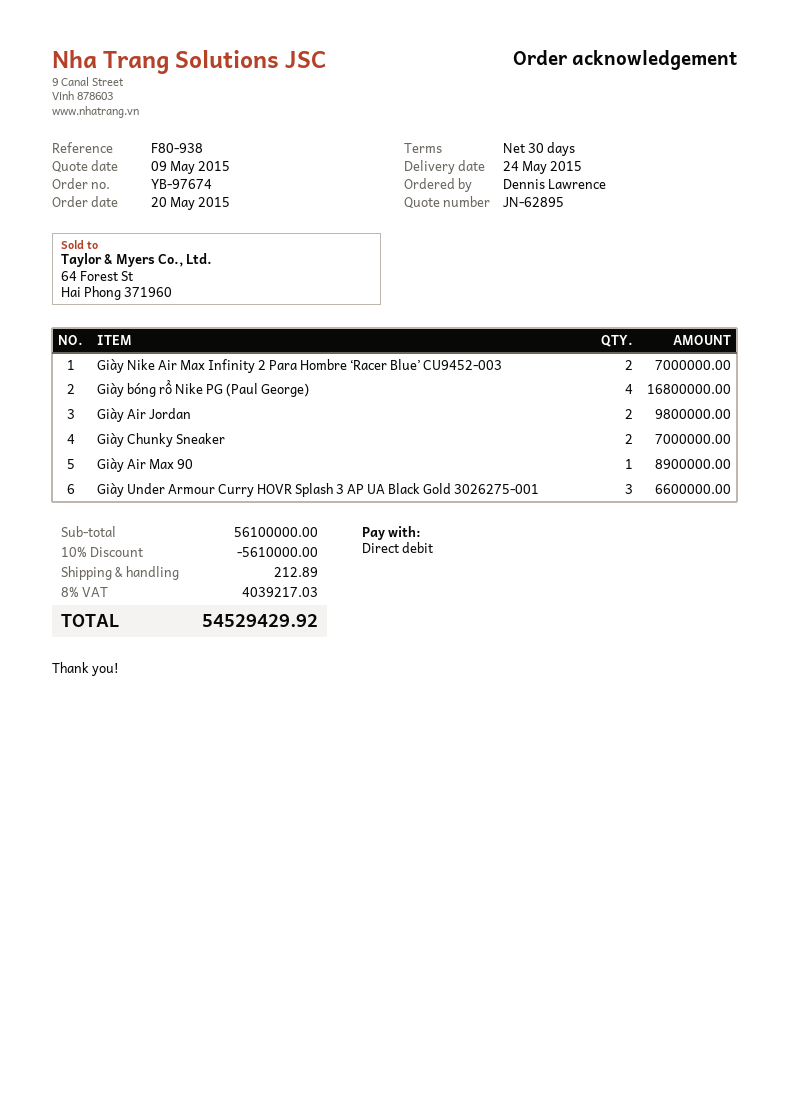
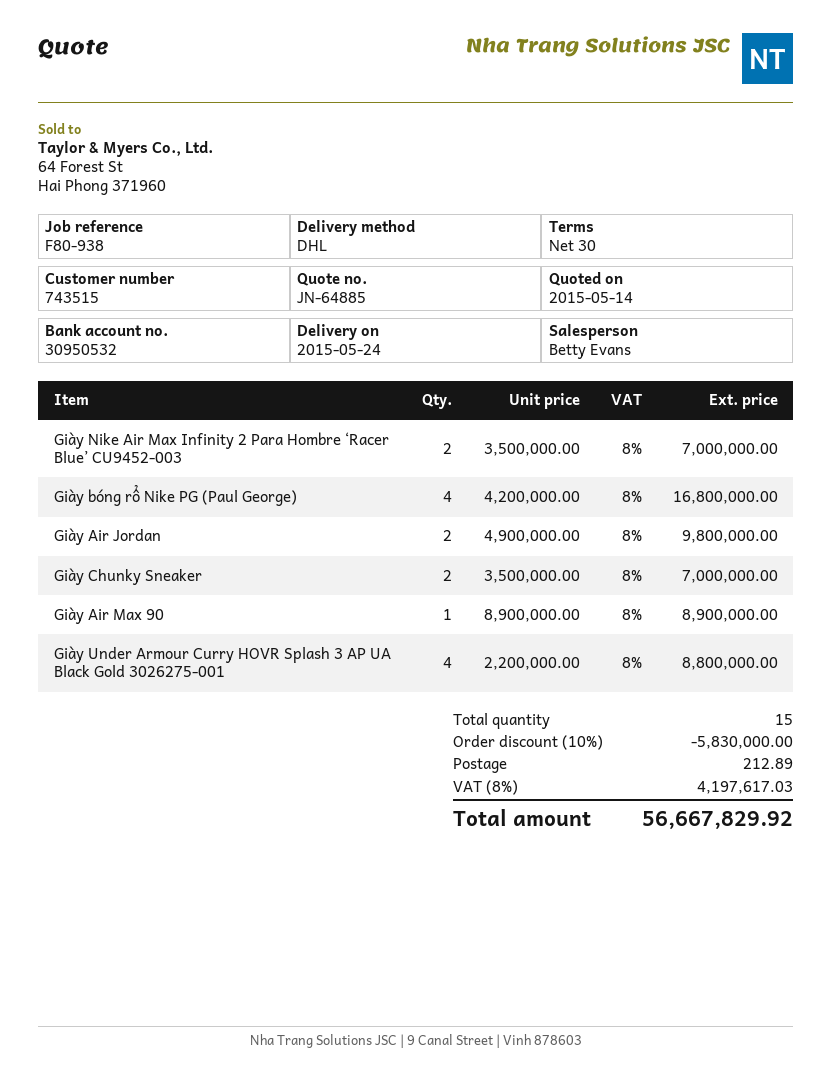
quote number: JN-62895 -> JN-64885
quote date: 2015-05-09 -> 2015-05-14
Giày Under Armour Curry HOVR Splash 3 AP UA Black Gold 3026275-001: 3 for 6600000.00 -> 4 for 8800000.00
discount: 10% = 5610000.00 -> 10% = 5830000.00
tax: 8% = 4039217.03 -> 8% = 4197617.03
total: 54529429.92 -> 56667829.92

